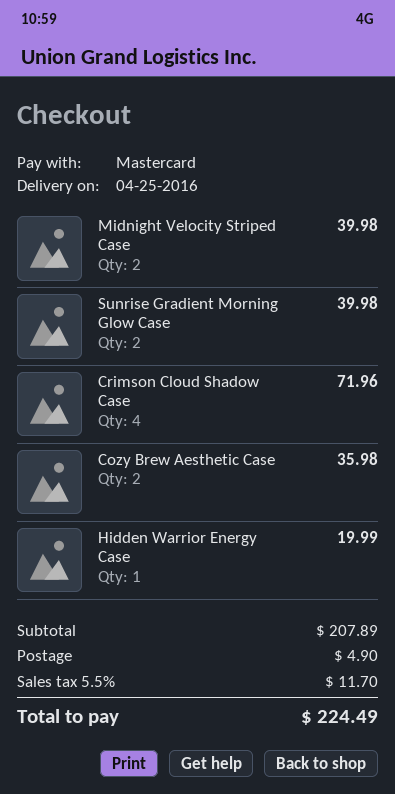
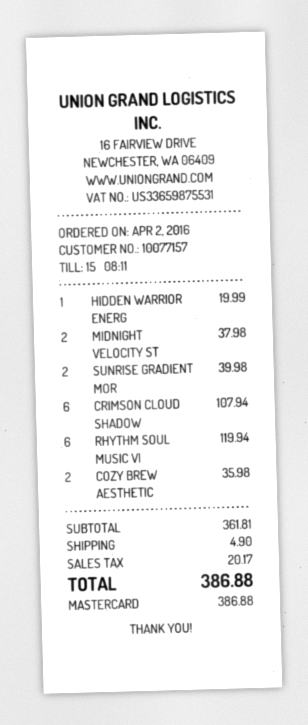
Midnight Velocity Striped Case: 2 for 39.98 -> 2 for 37.98
Crimson Cloud Shadow Case: 4 for 71.96 -> 6 for 107.94
RHYTHM SOUL MUSIC VI: none -> 6 for 119.94
subtotal: 207.89 -> 361.81
tax: 11.70 -> 20.17
total: 224.49 -> 386.88

